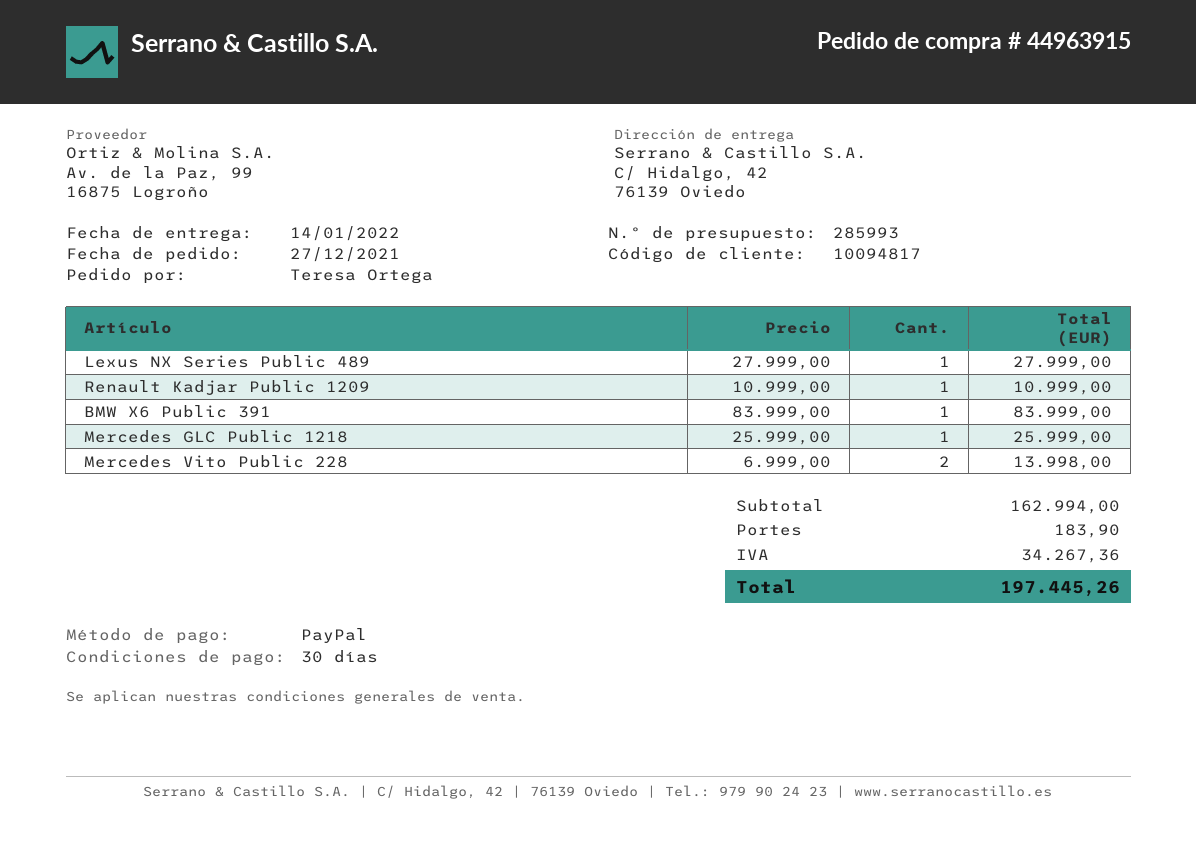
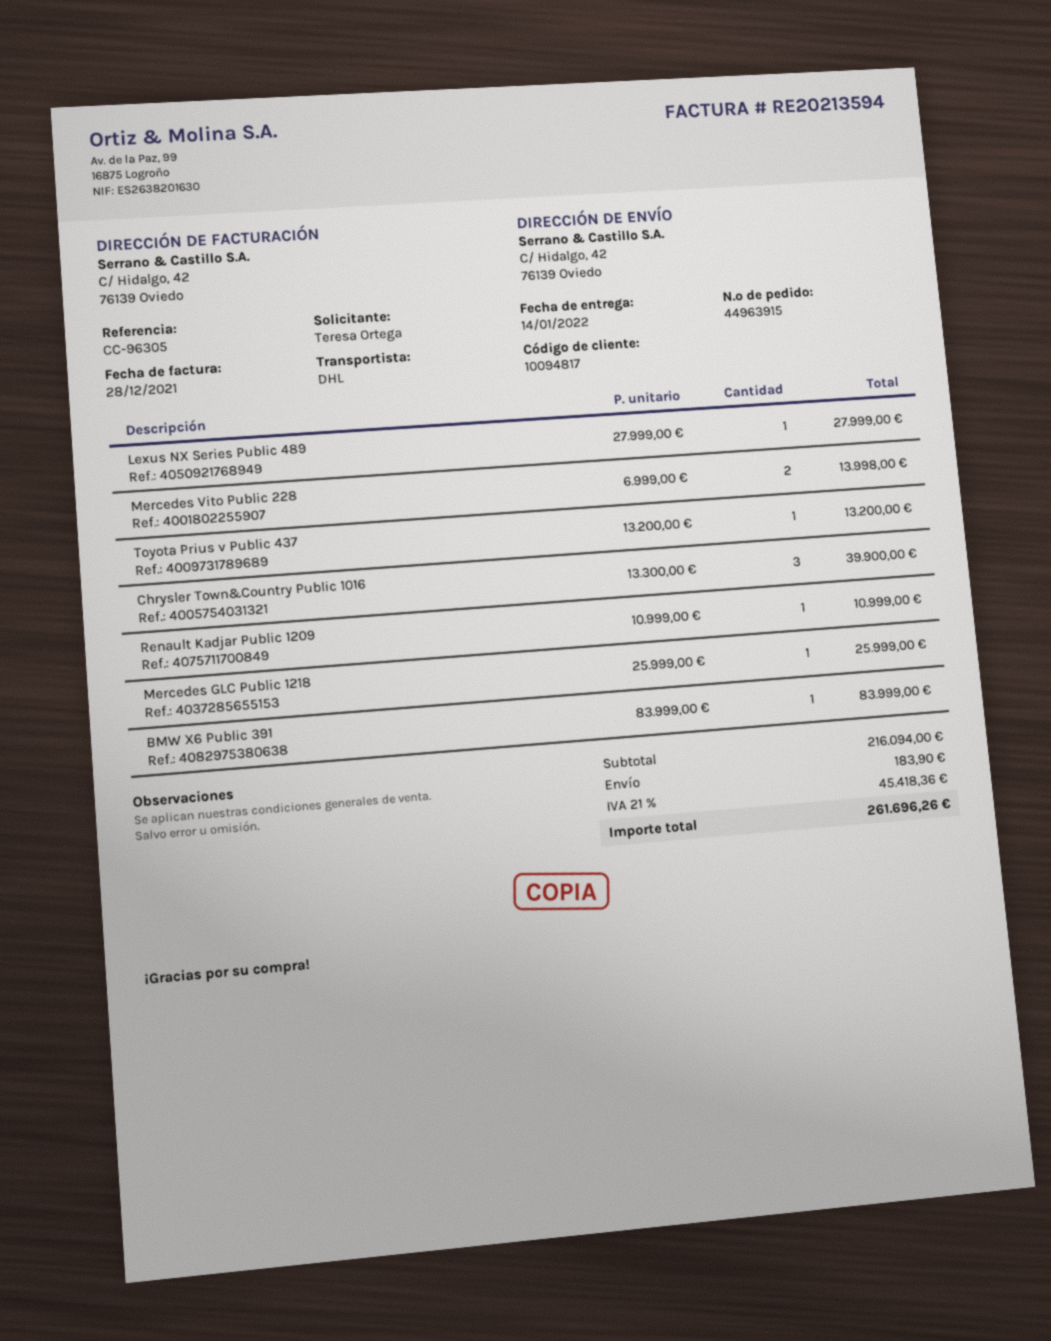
Toyota Prius v Public 437: none -> 1 x 13200.00 = 13200.00
Chrysler Town&Country Public 1016: none -> 3 x 13300.00 = 39900.00
subtotal: 162994.00 -> 216094.00
tax: 34267.36 -> 45418.36
total: 197445.26 -> 261696.26

